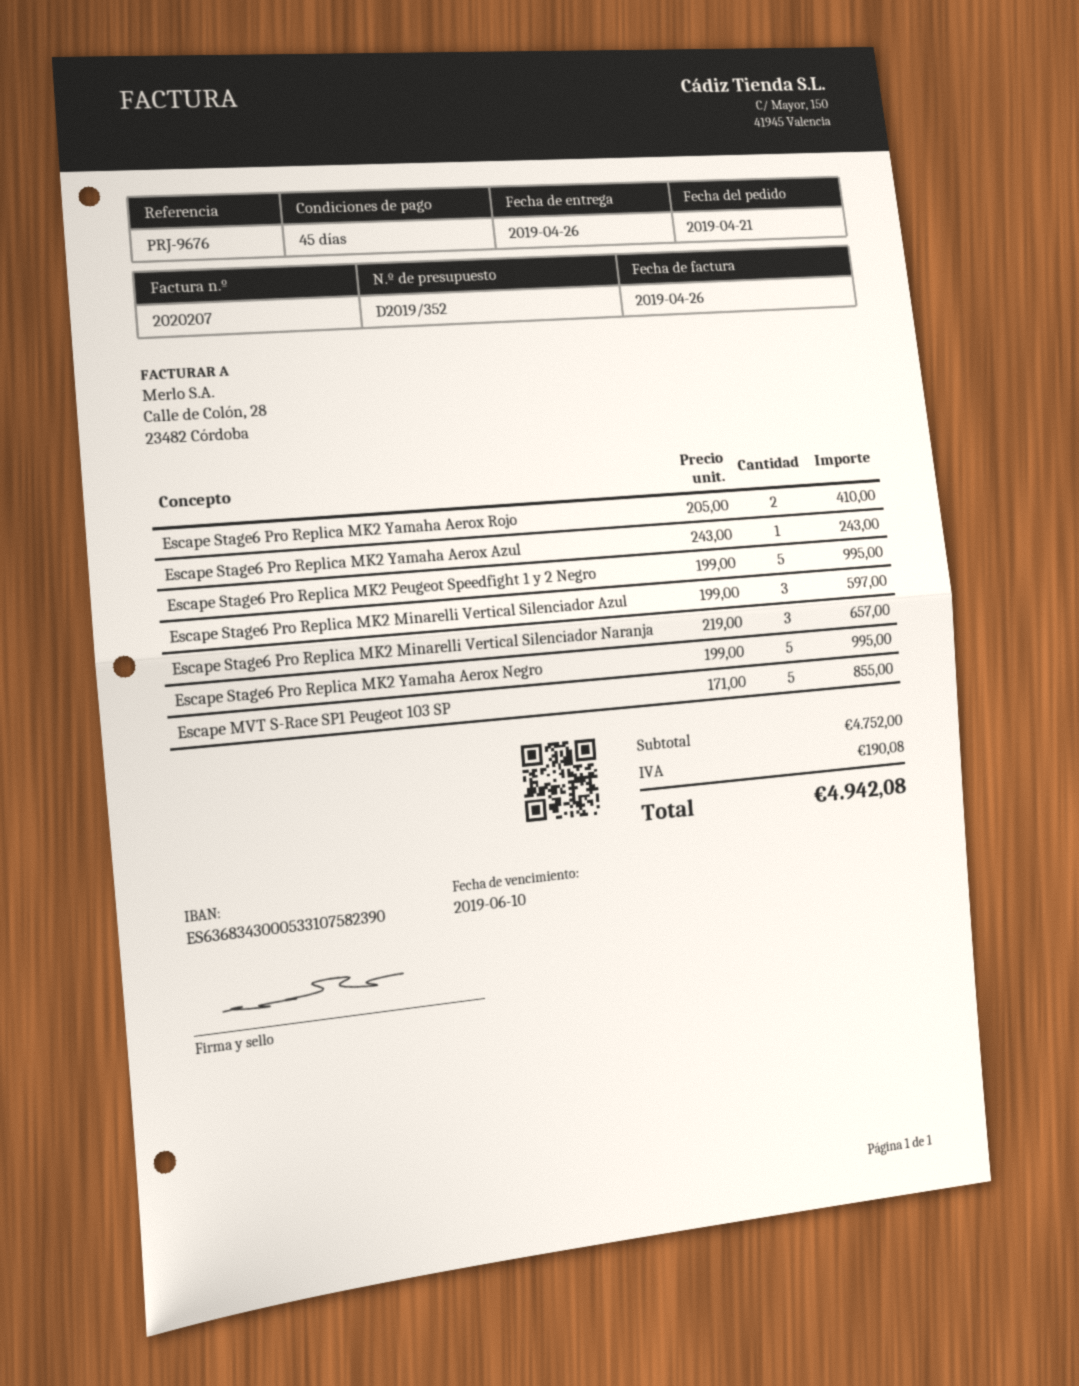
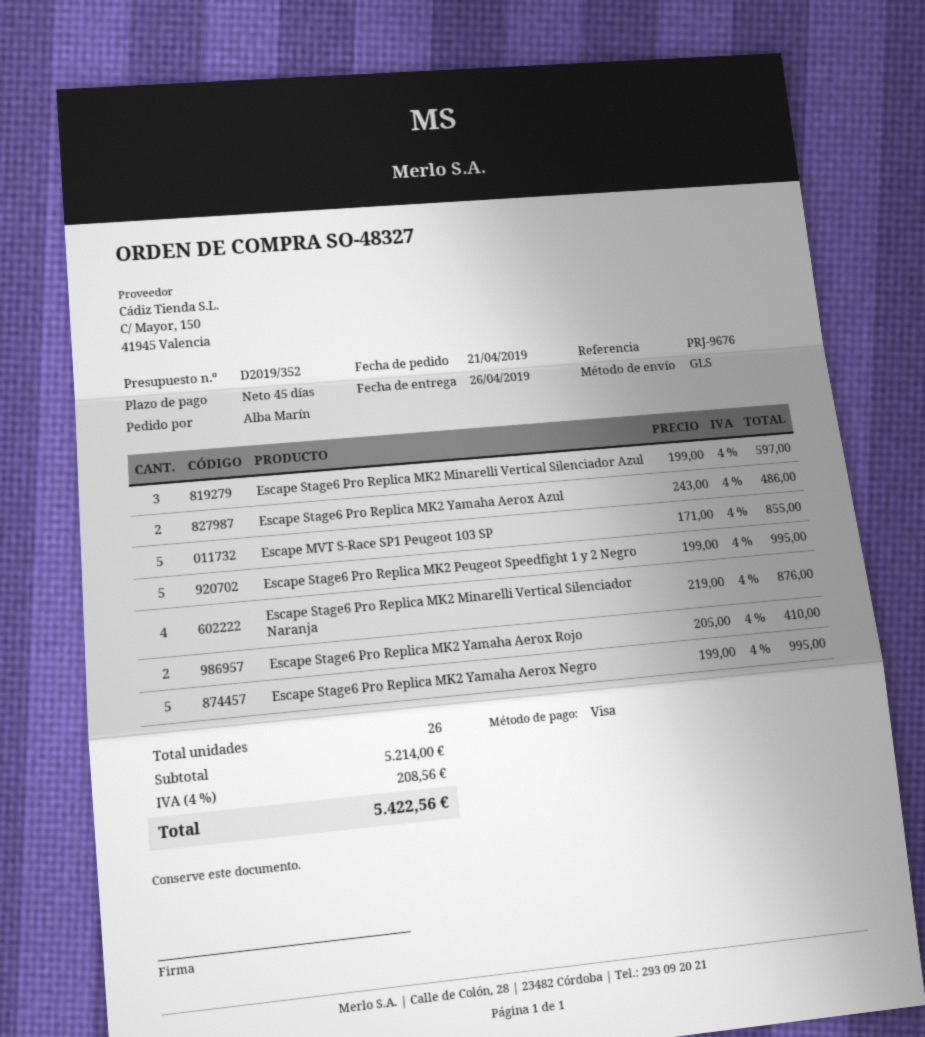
Escape Stage6 Pro Replica MK2 Yamaha Aerox Azul: 1 x 243.00 = 243.00 -> 2 x 243.00 = 486.00
Escape Stage6 Pro Replica MK2 Minarelli Vertical Silenciador Naranja: 3 x 219.00 = 657.00 -> 4 x 219.00 = 876.00
subtotal: 4752.00 -> 5214.00
tax: 190.08 -> 208.56
total: 4942.08 -> 5422.56

